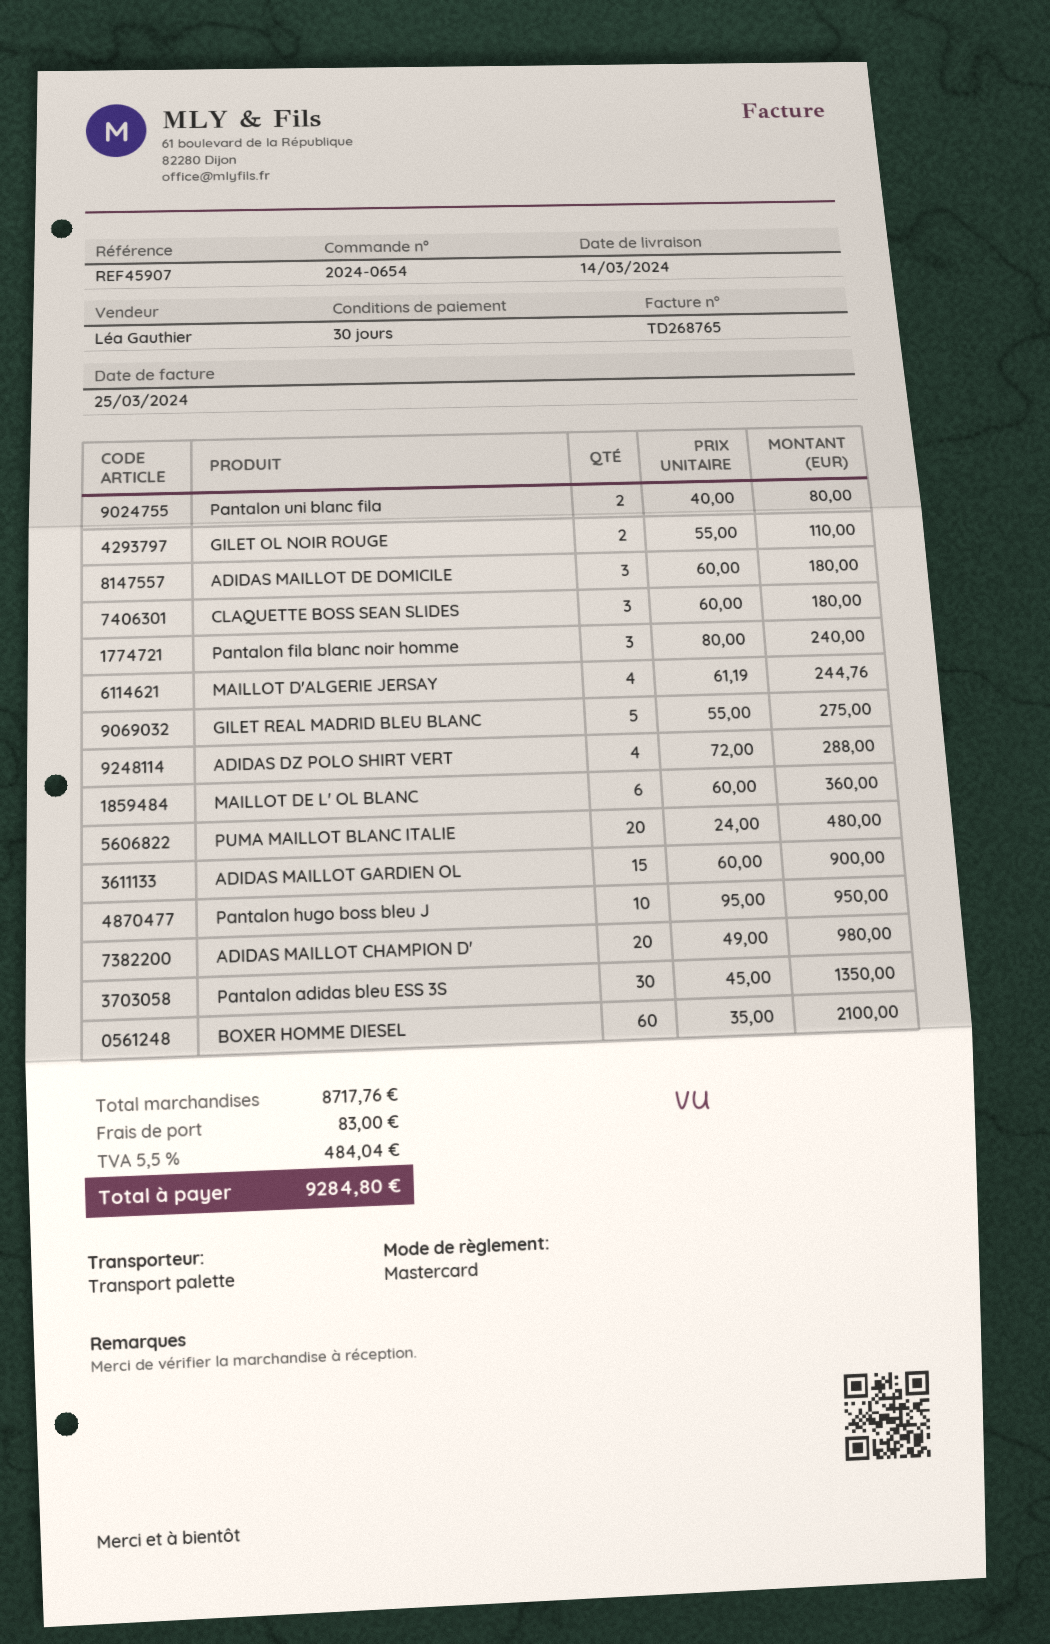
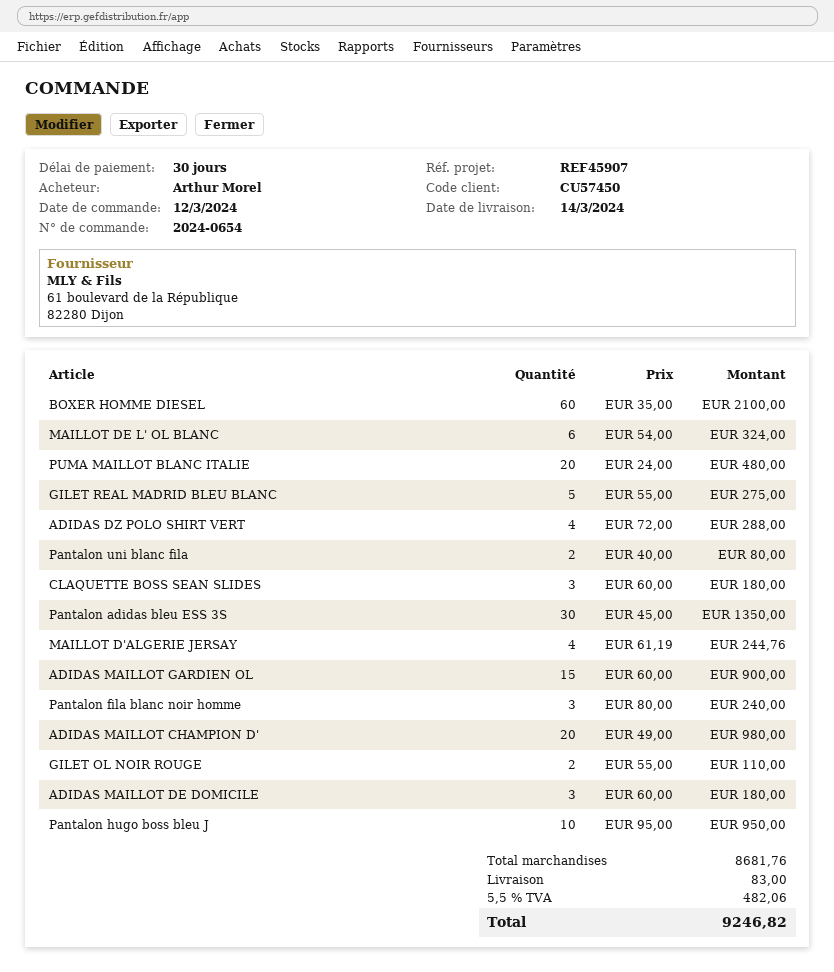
MAILLOT DE L' OL BLANC: 6 x 60.00 = 360.00 -> 6 x 54.00 = 324.00
subtotal: 8717.76 -> 8681.76
tax: 5.5% = 484.04 -> 5.5% = 482.06
total: 9284.80 -> 9246.82

